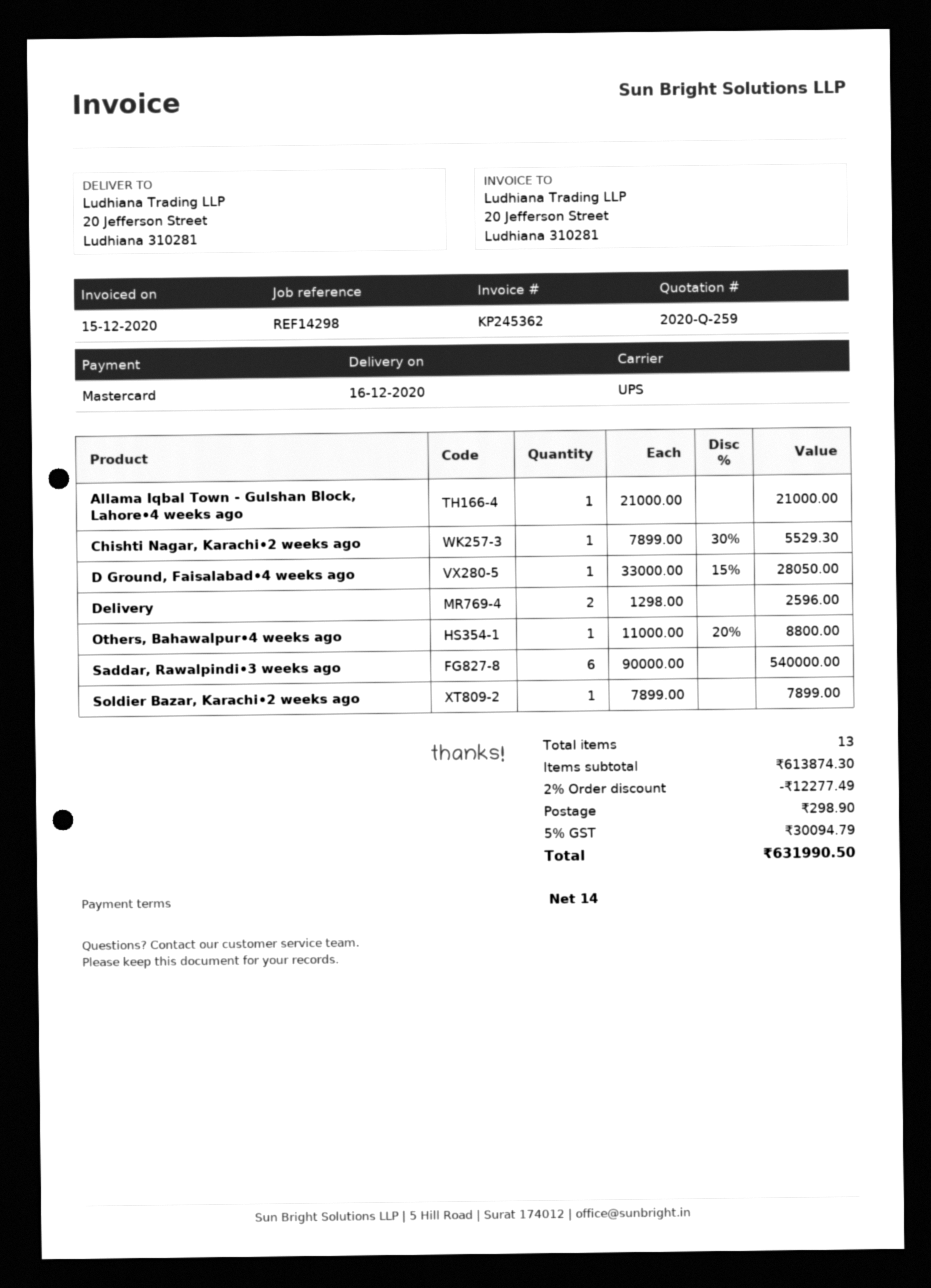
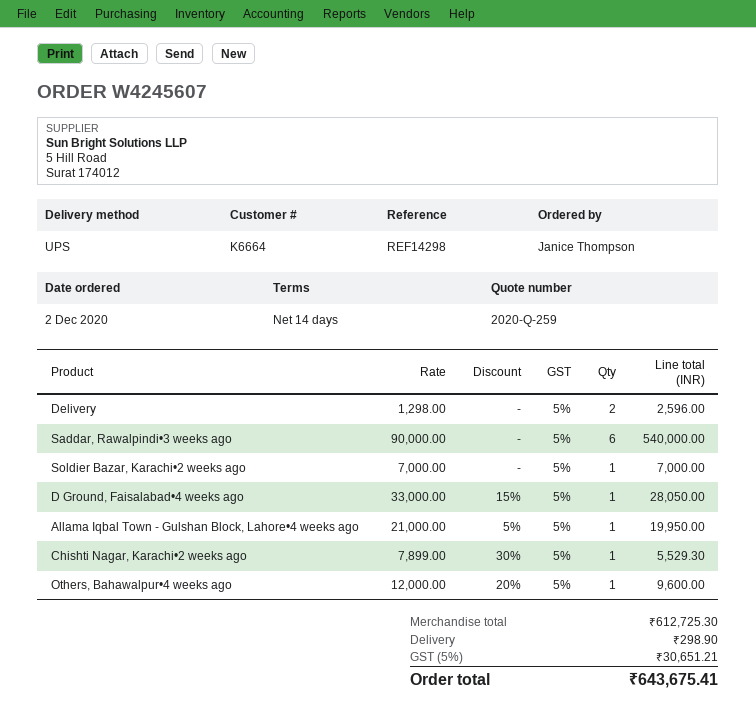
Allama Iqbal Town - Gulshan Block, Lahore•4 weeks ago: 1 x 21000.00 = 21000.00 -> 1 x 21000.00 - 5% = 19950.00
Others, Bahawalpur•4 weeks ago: 1 x 11000.00 - 20% = 8800.00 -> 1 x 12000.00 - 20% = 9600.00
Soldier Bazar, Karachi•2 weeks ago: 1 x 7899.00 = 7899.00 -> 1 x 7000.00 = 7000.00
subtotal: 613874.30 -> 612725.30
discount: 2% = 12277.49 -> none
tax: 5% = 30094.79 -> 5% = 30651.21
total: 631990.50 -> 643675.41

